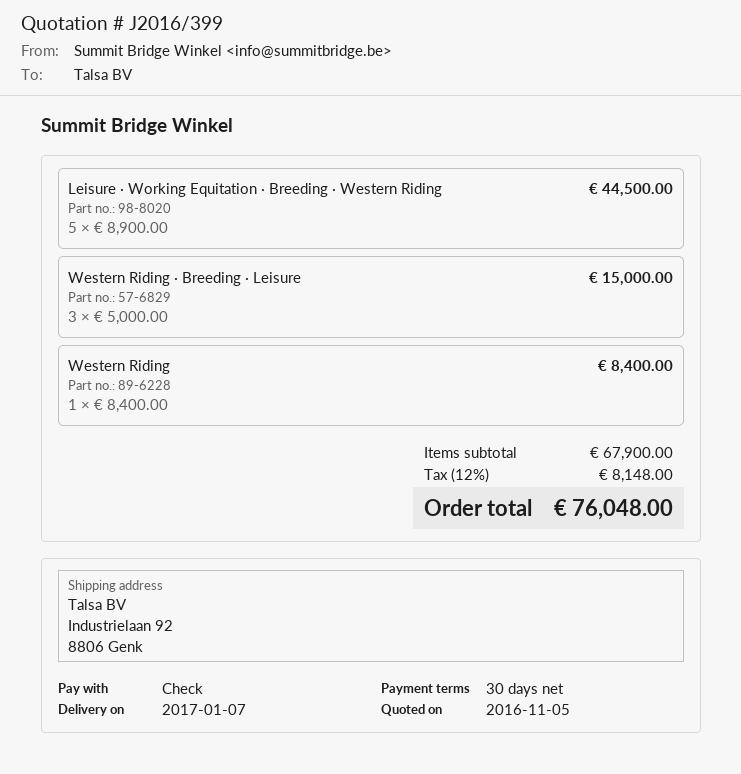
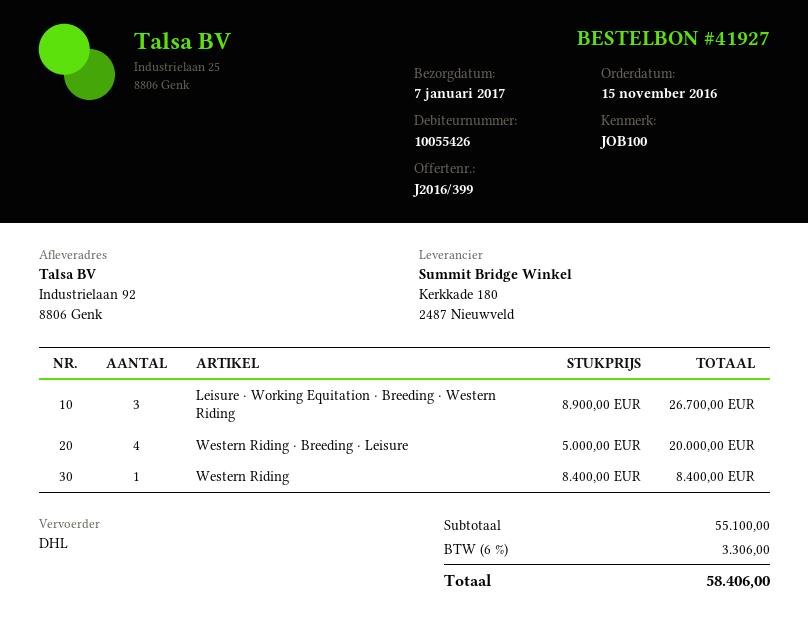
Leisure · Working Equitation · Breeding · Western Riding: 5 x 8900.00 = 44500.00 -> 3 x 8900.00 = 26700.00
Western Riding · Breeding · Leisure: 3 x 5000.00 = 15000.00 -> 4 x 5000.00 = 20000.00
subtotal: 67900.00 -> 55100.00
tax: 12% = 8148.00 -> 6% = 3306.00
total: 76048.00 -> 58406.00

